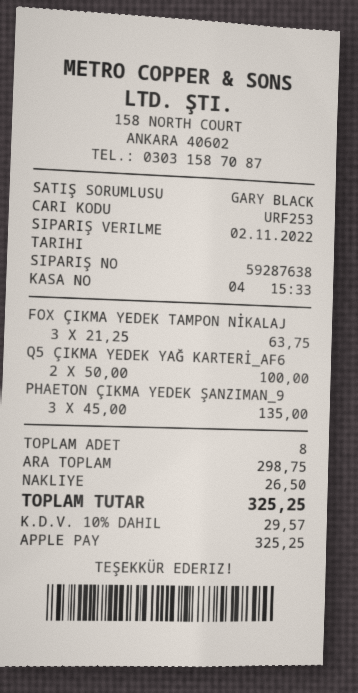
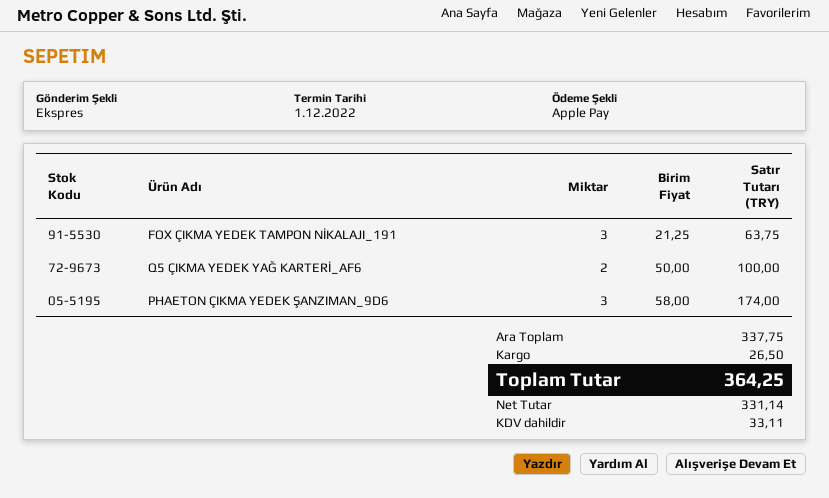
PHAETON ÇIKMA YEDEK ŞANZIMAN_9: 3 x 45.00 = 135.00 -> 3 x 58.00 = 174.00
subtotal: 298.75 -> 337.75
tax: 29.57 -> 33.11
total: 325.25 -> 364.25

